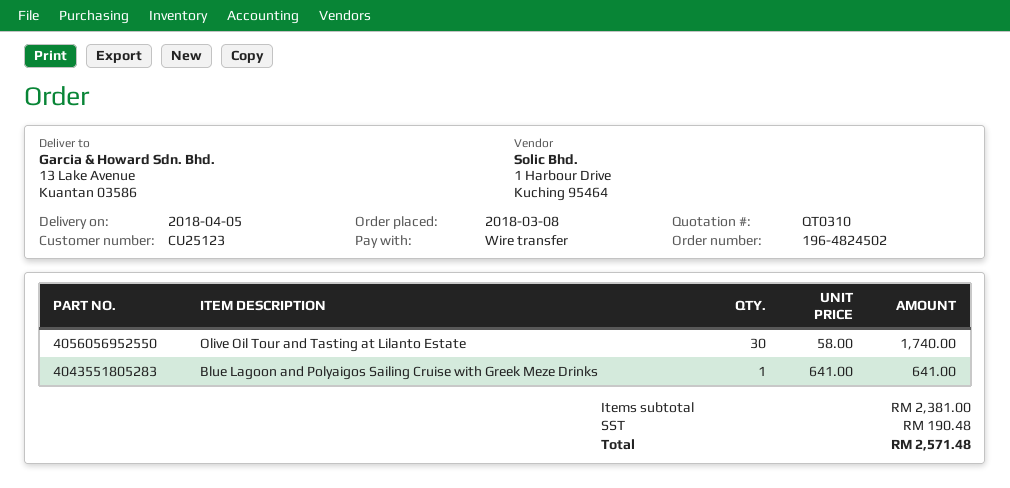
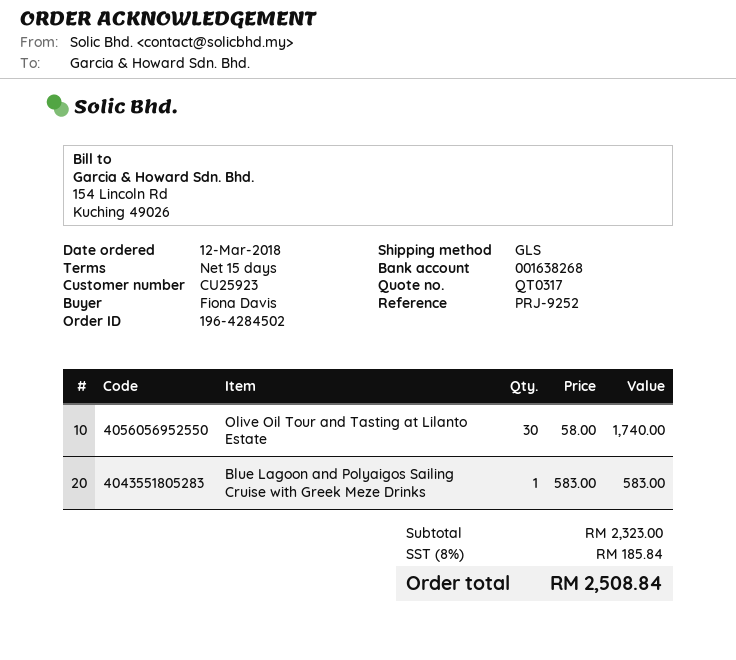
quote number: QT0310 -> QT0317
order number: 196-4824502 -> 196-4284502
order date: 2018-03-08 -> 2018-03-12
customer number: CU25123 -> CU25923
Blue Lagoon and Polyaigos Sailing Cruise with Greek Meze Drinks: 1 x 641.00 = 641.00 -> 1 x 583.00 = 583.00
subtotal: 2381.00 -> 2323.00
tax: 190.48 -> 185.84
total: 2571.48 -> 2508.84

